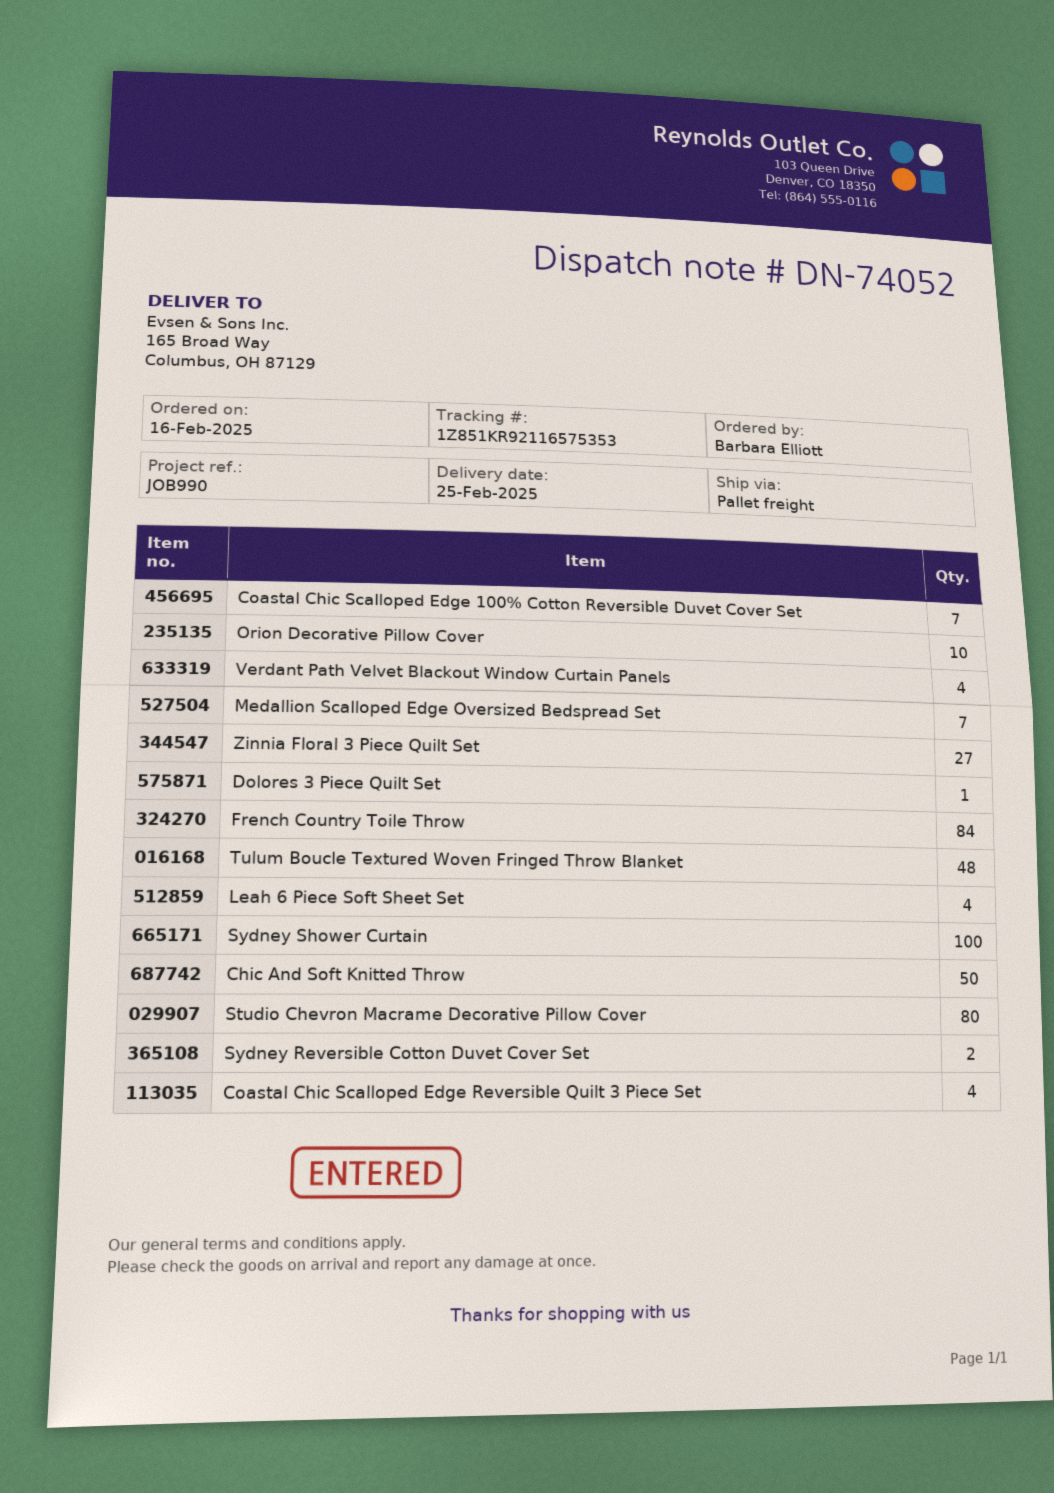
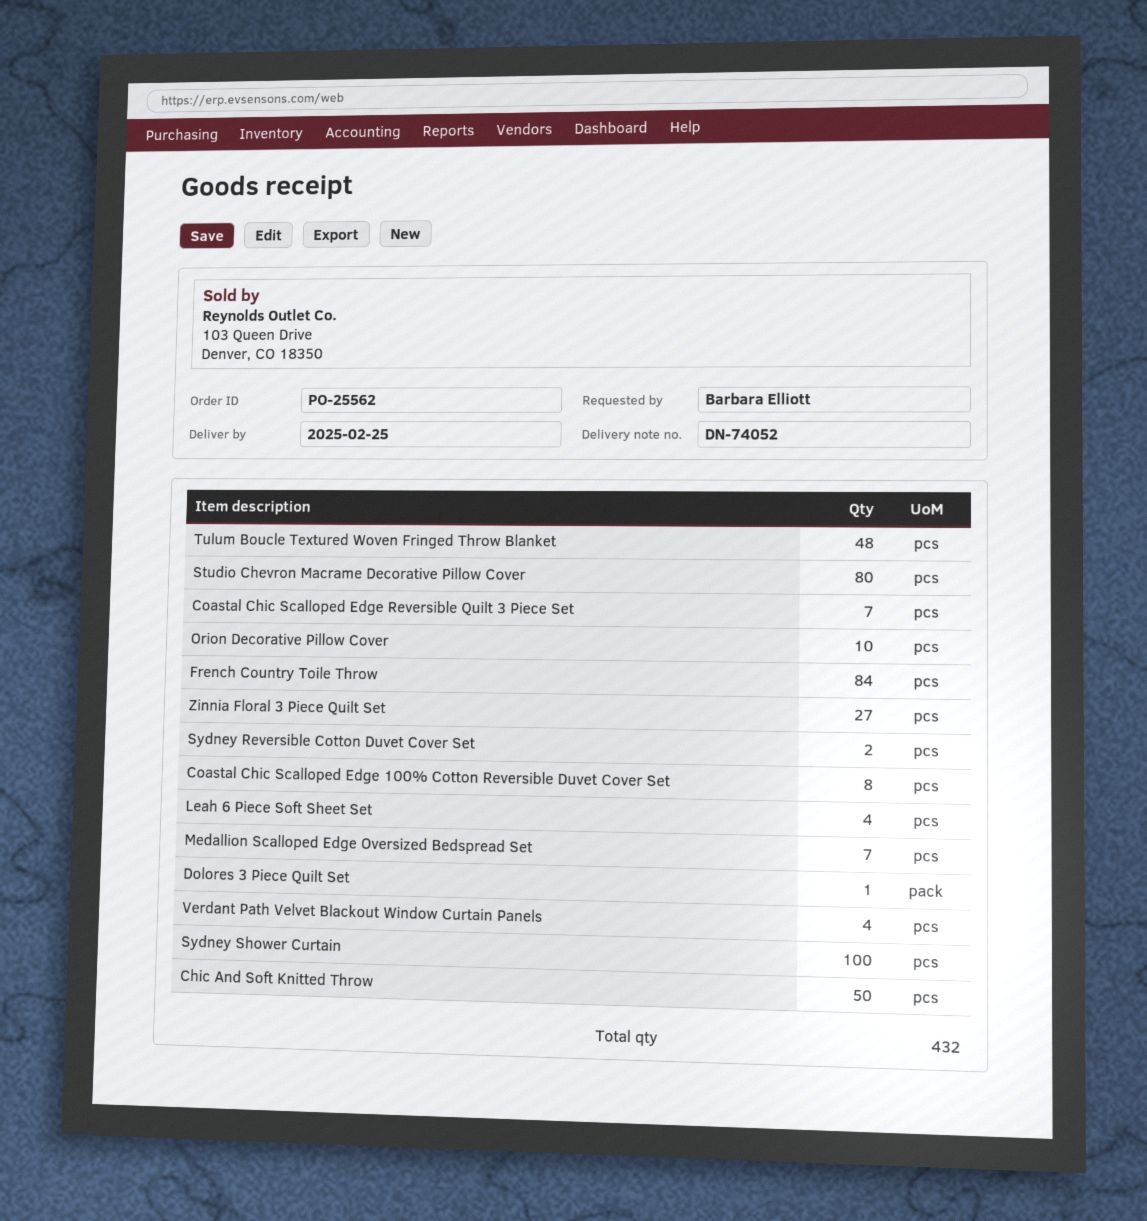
Coastal Chic Scalloped Edge 100% Cotton Reversible Duvet Cover Set: 7 -> 8
Coastal Chic Scalloped Edge Reversible Quilt 3 Piece Set: 4 -> 7

